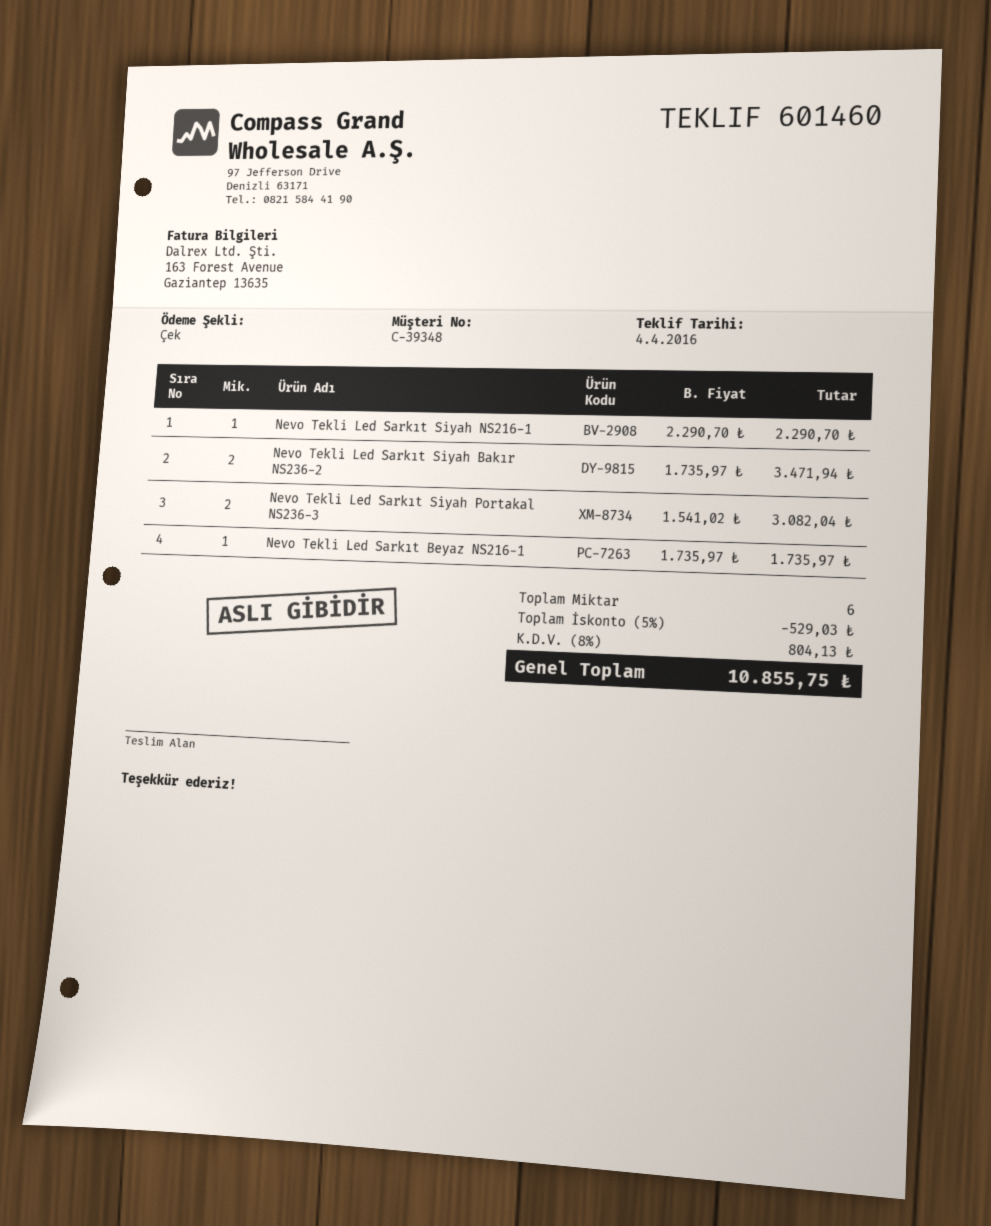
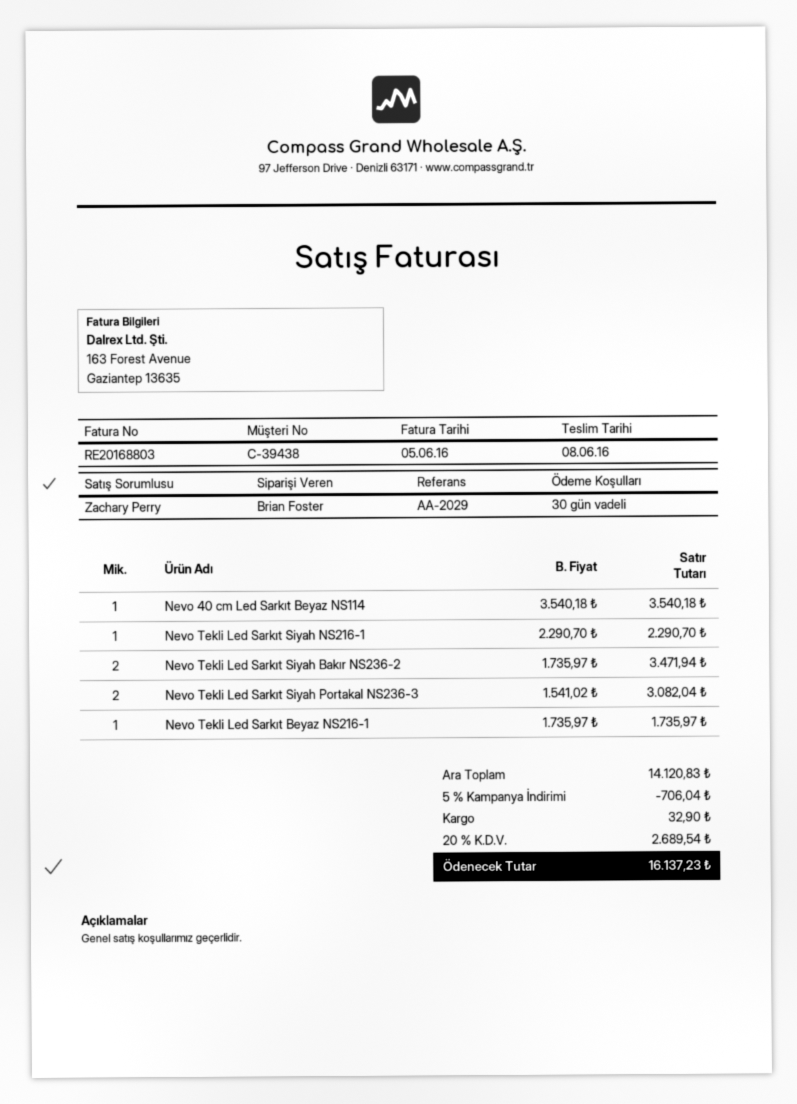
customer number: C-39348 -> C-39438
Nevo 40 cm Led Sarkıt Beyaz NS114: none -> 1 x 3540.18 = 3540.18
discount: 5% = 529.03 -> 5% = 706.04
shipping: none -> 32.90
tax: 8% = 804.13 -> 20% = 2689.54
total: 10855.75 -> 16137.23

